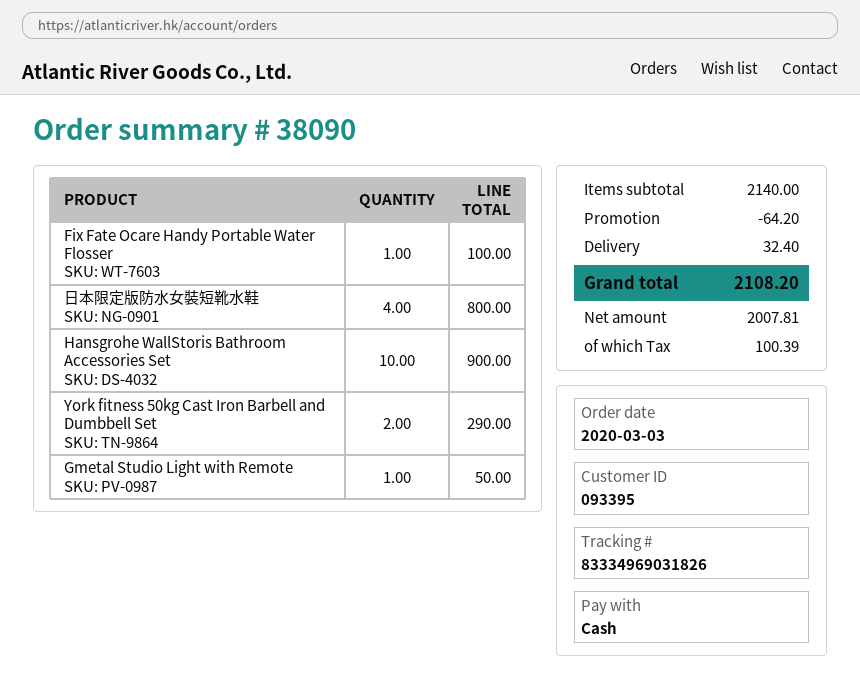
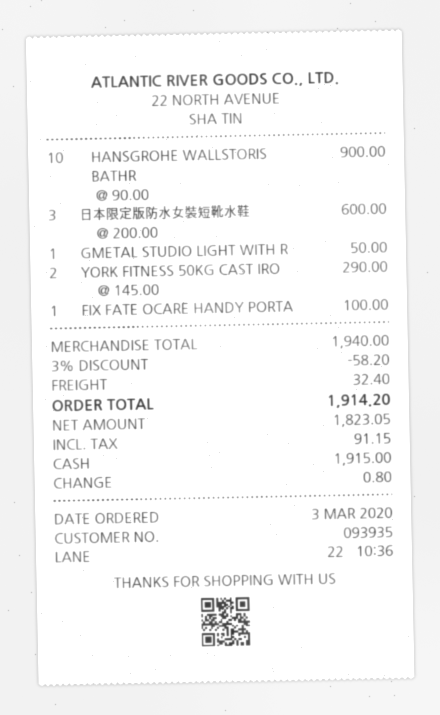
customer number: 093395 -> 093935
日本限定版防水女裝短靴水鞋: 4 for 800.00 -> 3 for 600.00
subtotal: 2140.00 -> 1940.00
discount: 64.20 -> 58.20
net: 2007.81 -> 1823.05
tax: 100.39 -> 91.15
total: 2108.20 -> 1914.20

